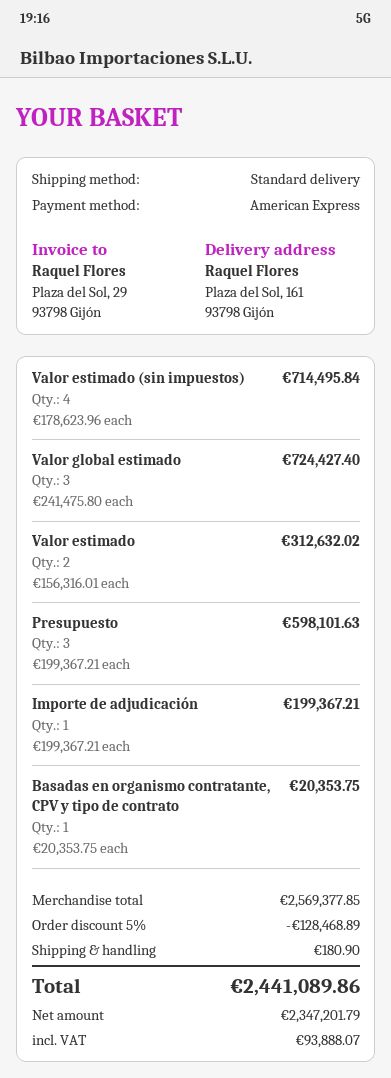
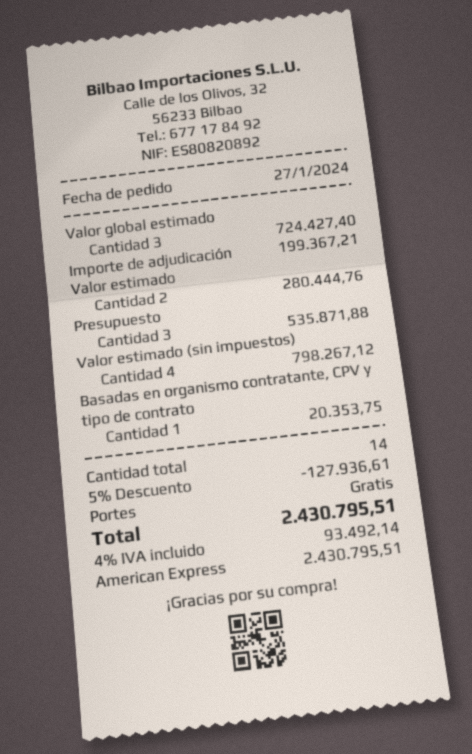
Valor estimado (sin impuestos): 4 for 714495.84 -> 4 for 798267.12
Valor estimado: 2 for 312632.02 -> 2 for 280444.76
Presupuesto: 3 for 598101.63 -> 3 for 535871.88
discount: 5% = 128468.89 -> 5% = 127936.61
shipping: 180.90 -> 0.00
tax: 93888.07 -> 93492.14
total: 2441089.86 -> 2430795.51

